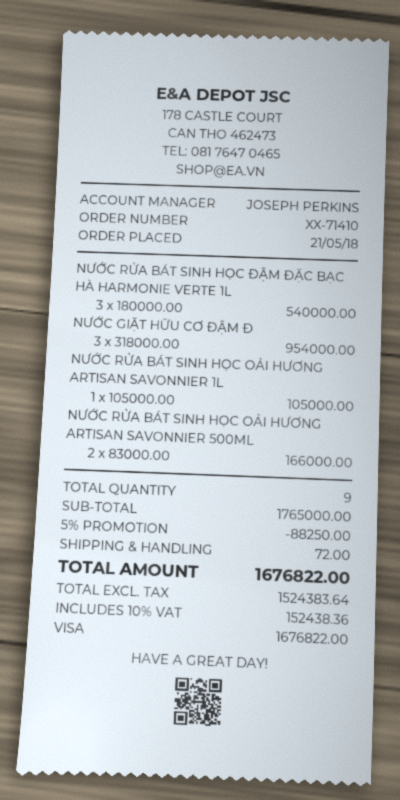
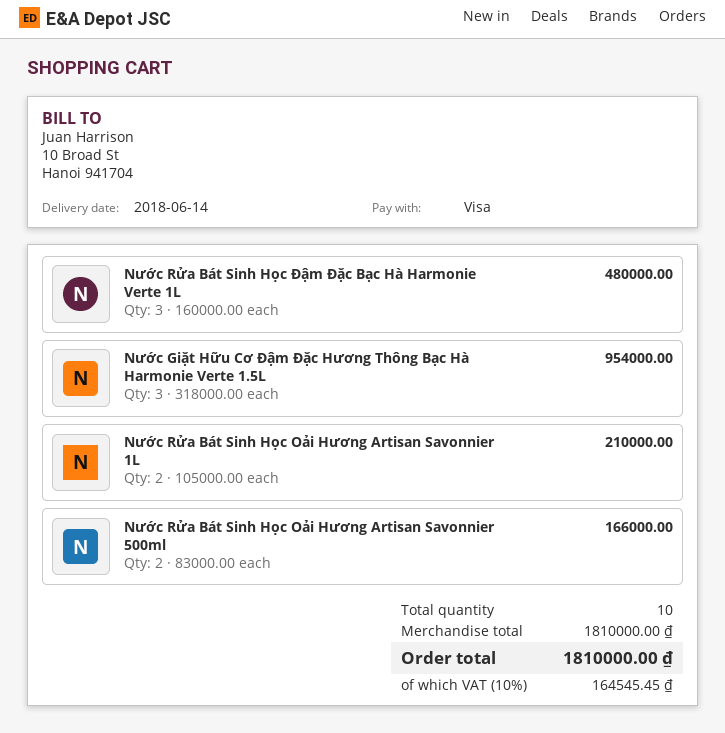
NƯỚC RỬA BÁT SINH HỌC ĐẬM ĐẶC BẠC HÀ HARMONIE VERTE 1L: 3 x 180000.00 = 540000.00 -> 3 x 160000.00 = 480000.00
NƯỚC RỬA BÁT SINH HỌC OẢI HƯƠNG ARTISAN SAVONNIER 1L: 1 x 105000.00 = 105000.00 -> 2 x 105000.00 = 210000.00
total quantity: 9 -> 10
subtotal: 1765000.00 -> 1810000.00
discount: 5% = 88250.00 -> none
shipping: 72.00 -> none
tax: 10% = 152438.36 -> 10% = 164545.45
total: 1676822.00 -> 1810000.00

